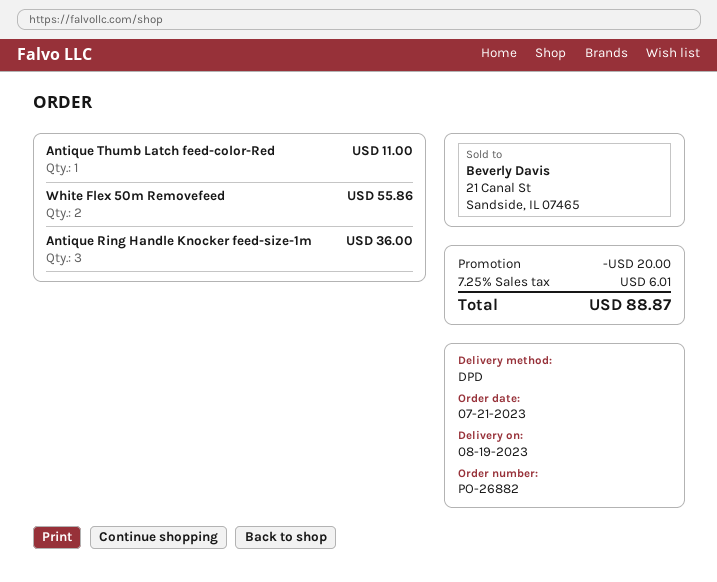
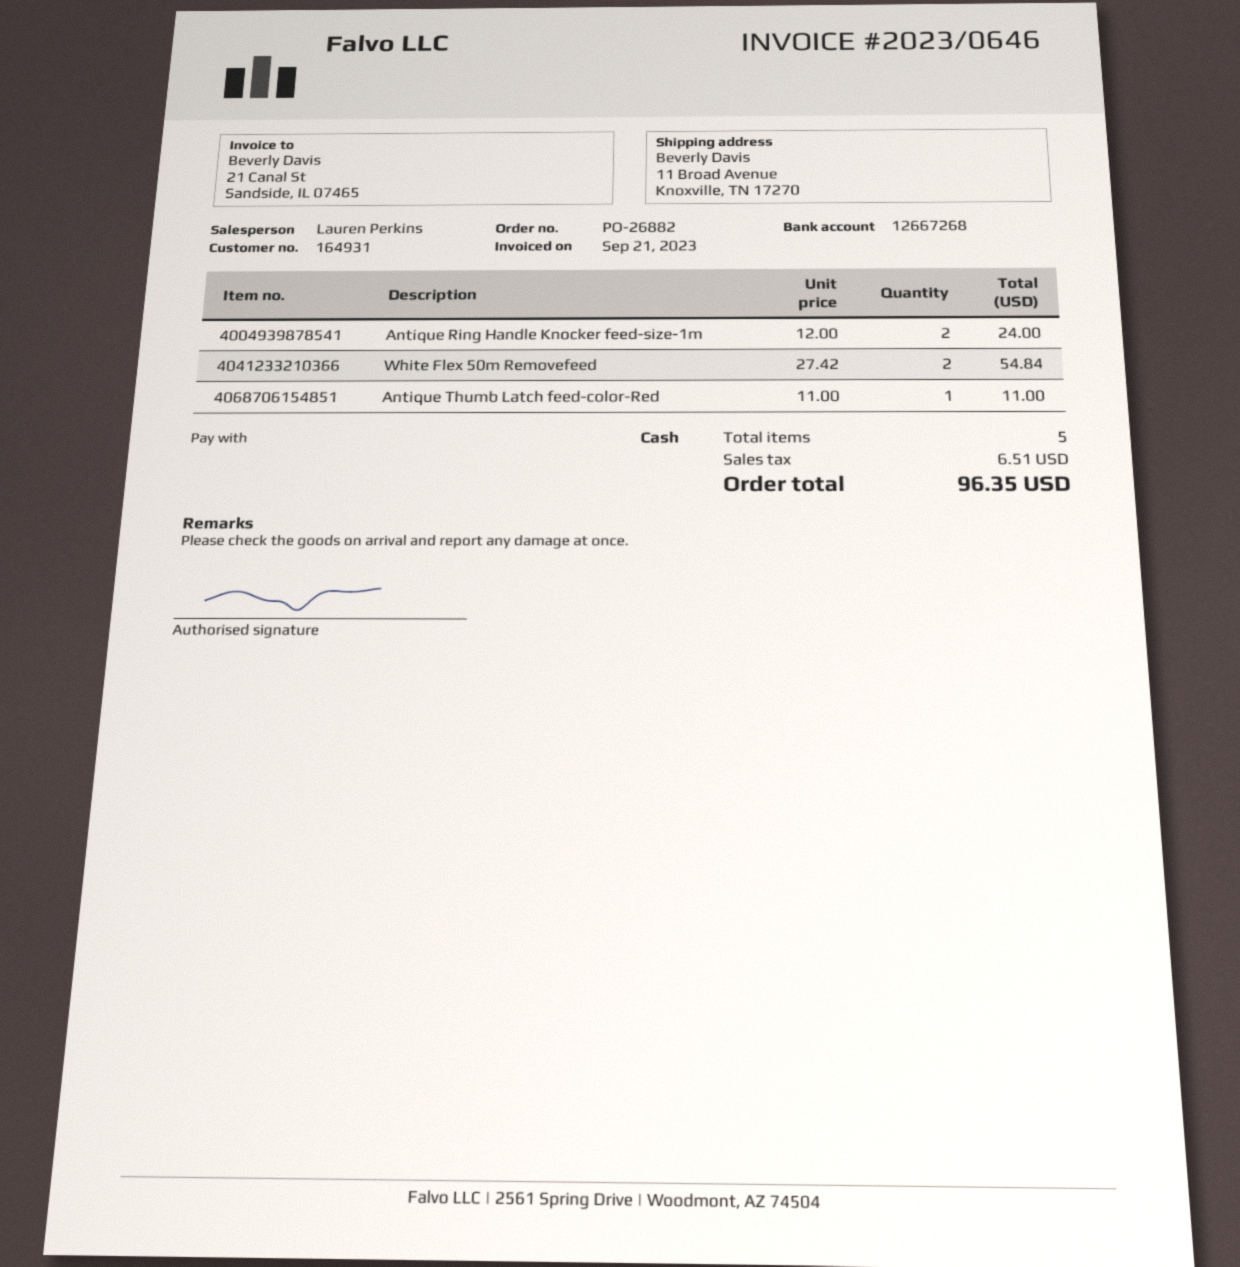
White Flex 50m Removefeed: 2 for 55.86 -> 2 for 54.84
Antique Ring Handle Knocker feed-size-1m: 3 for 36.00 -> 2 for 24.00
discount: 20.00 -> none
tax: 6.01 -> 6.51
total: 88.87 -> 96.35

